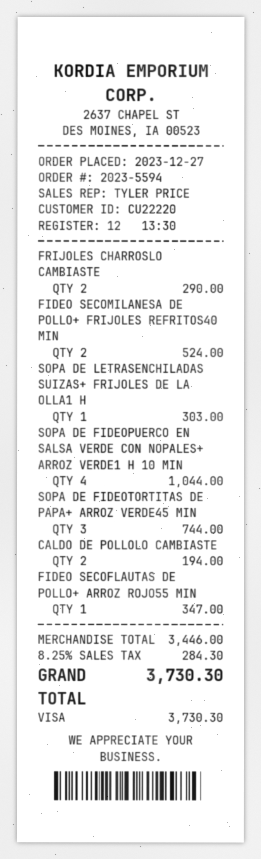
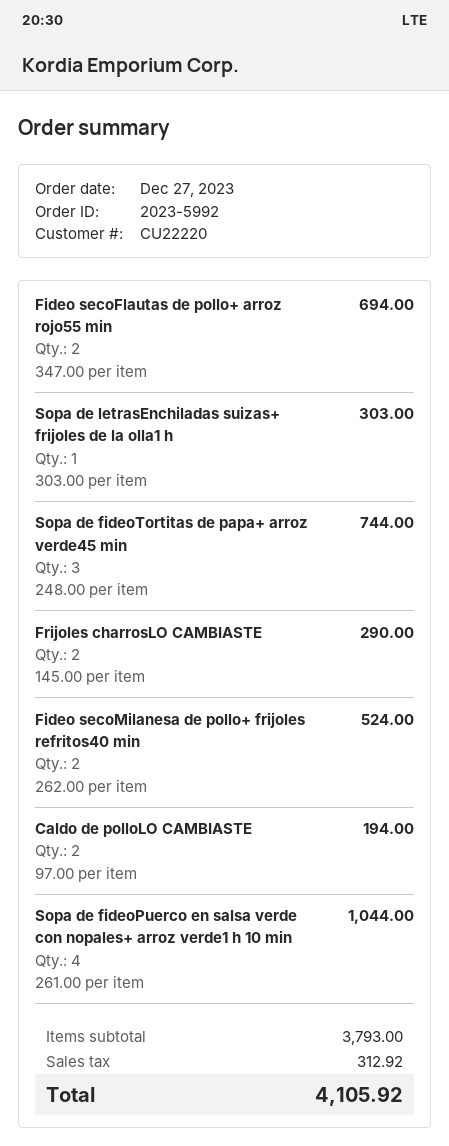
order number: 2023-5594 -> 2023-5992
FIDEO SECOFLAUTAS DE POLLO+ ARROZ ROJO55 MIN: 1 for 347.00 -> 2 for 694.00
subtotal: 3446.00 -> 3793.00
tax: 284.30 -> 312.92
total: 3730.30 -> 4105.92

